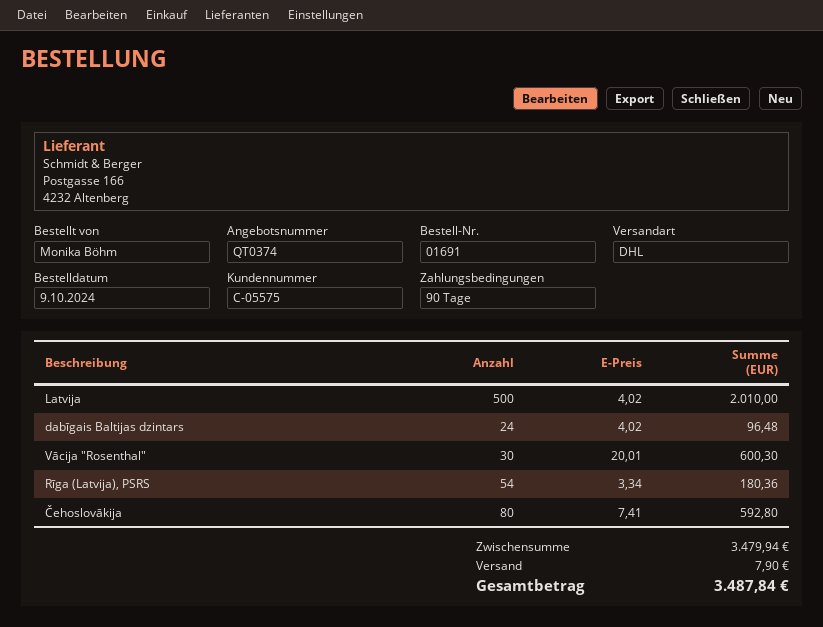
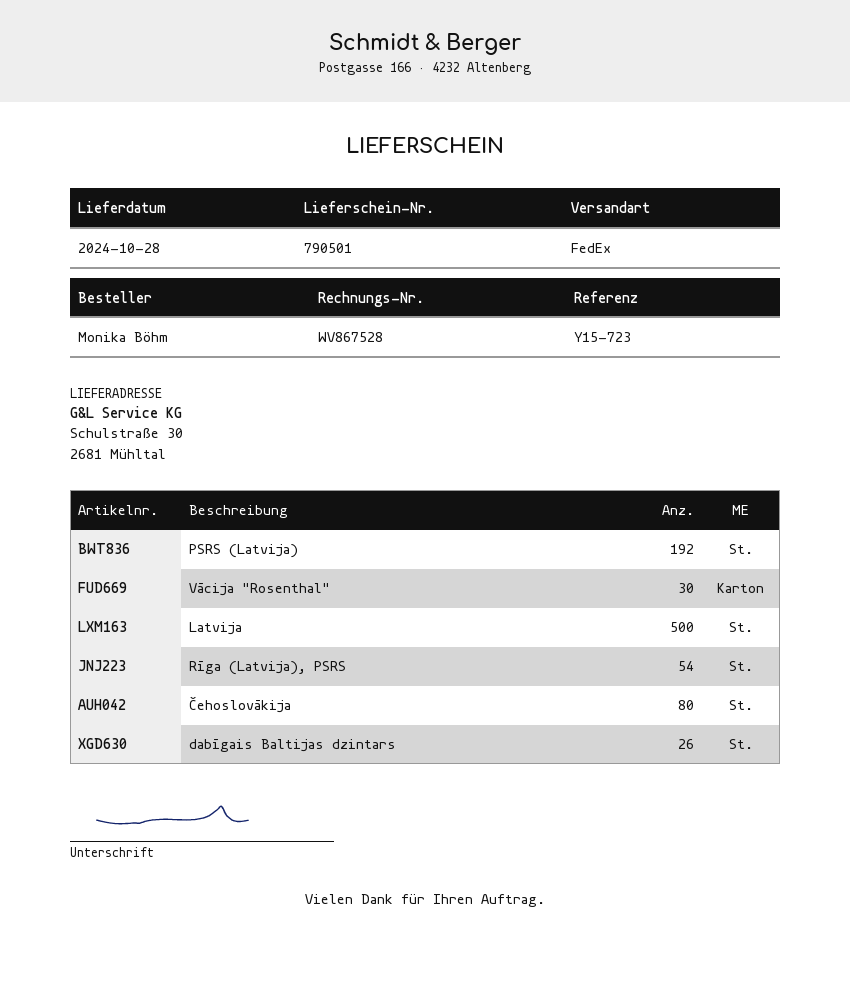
shipping method: DHL -> FedEx
dabīgais Baltijas dzintars: 24 -> 26
PSRS (Latvija): none -> 192

